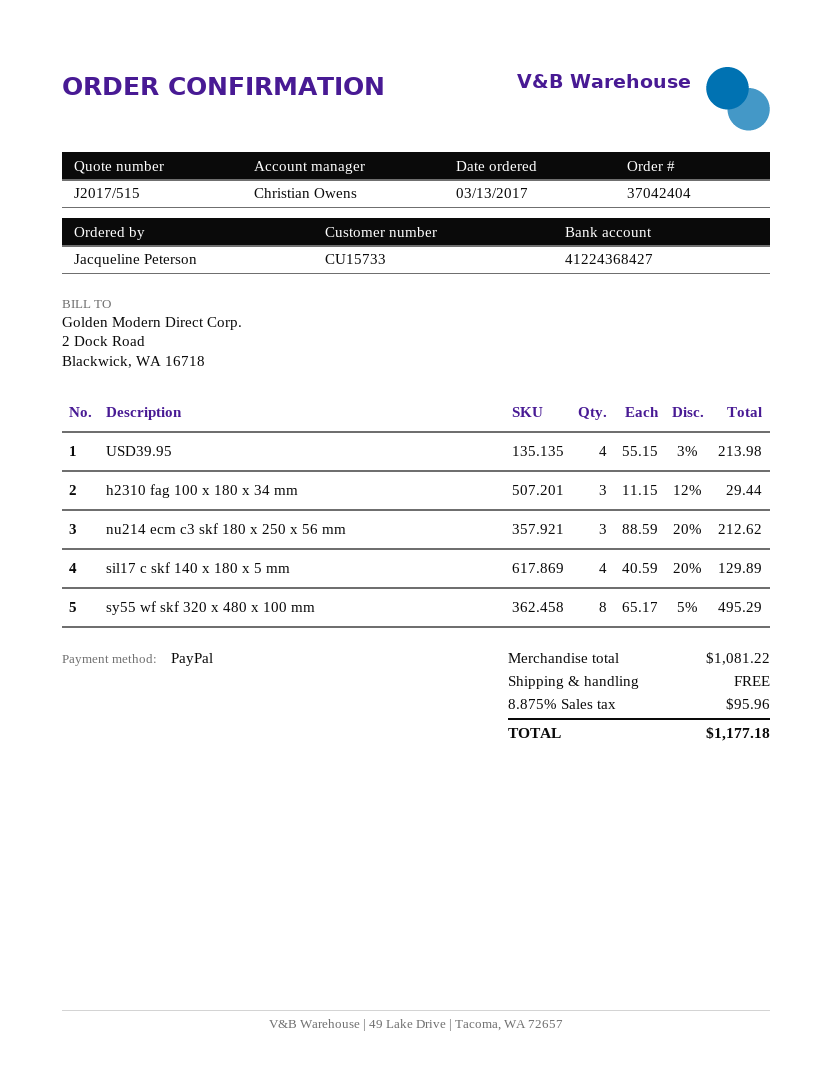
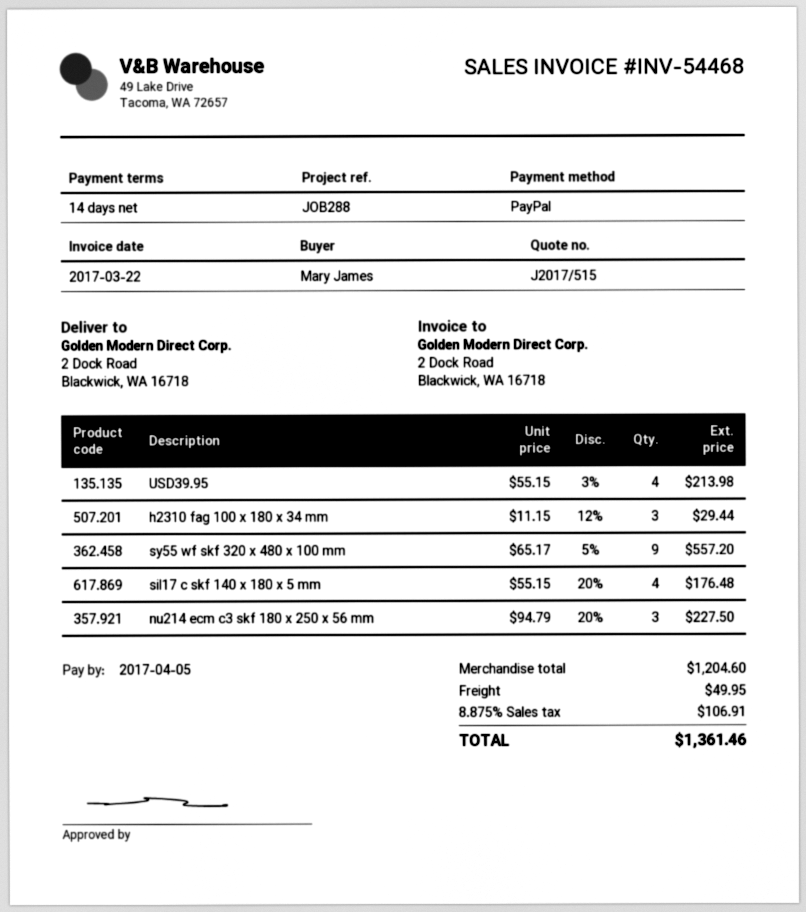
ordered by: Jacqueline Peterson -> Mary James
nu214 ecm c3 skf 180 x 250 x 56 mm: 3 x 88.59 - 20% = 212.62 -> 3 x 94.79 - 20% = 227.50
sil17 c skf 140 x 180 x 5 mm: 4 x 40.59 - 20% = 129.89 -> 4 x 55.15 - 20% = 176.48
sy55 wf skf 320 x 480 x 100 mm: 8 x 65.17 - 5% = 495.29 -> 9 x 65.17 - 5% = 557.20
subtotal: 1081.22 -> 1204.60
shipping: 0.00 -> 49.95
tax: 8.875% = 95.96 -> 8.875% = 106.91
total: 1177.18 -> 1361.46

